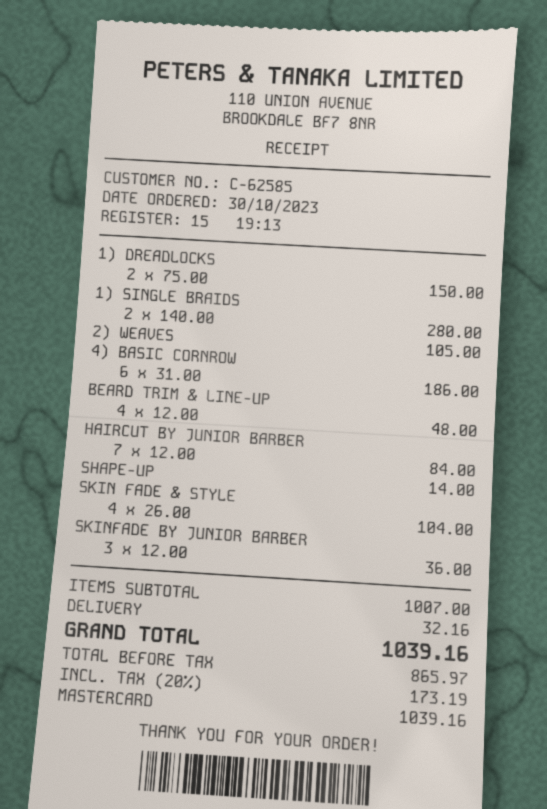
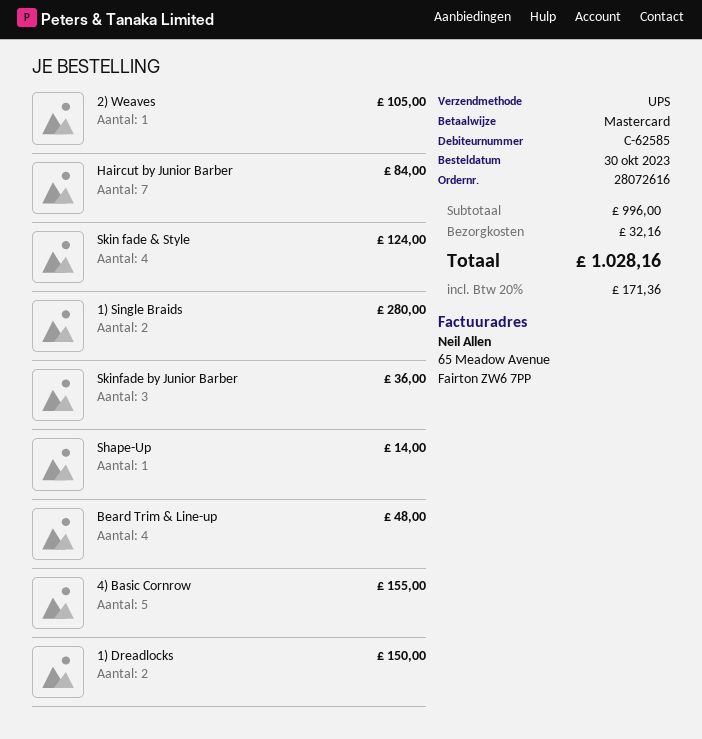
4) BASIC CORNROW: 6 for 186.00 -> 5 for 155.00
SKIN FADE & STYLE: 4 for 104.00 -> 4 for 124.00
subtotal: 1007.00 -> 996.00
tax: 20% = 173.19 -> 20% = 171.36
total: 1039.16 -> 1028.16

